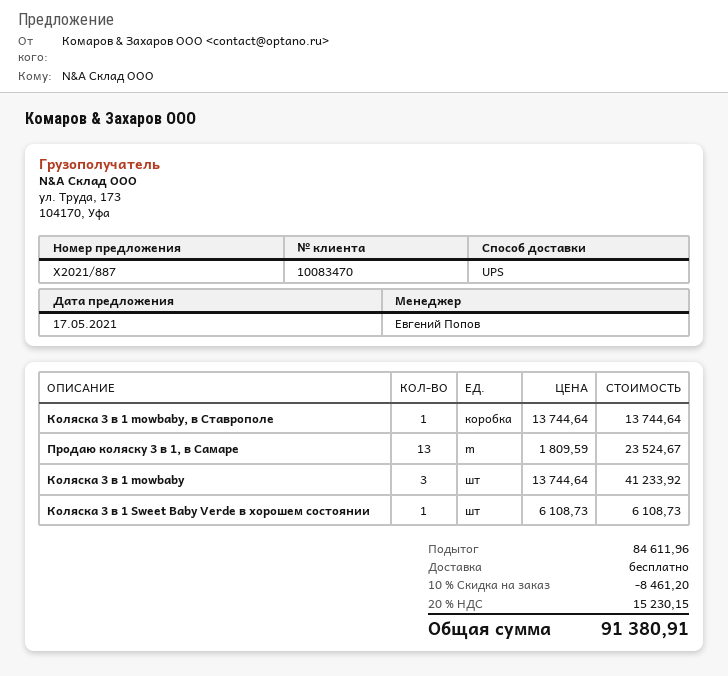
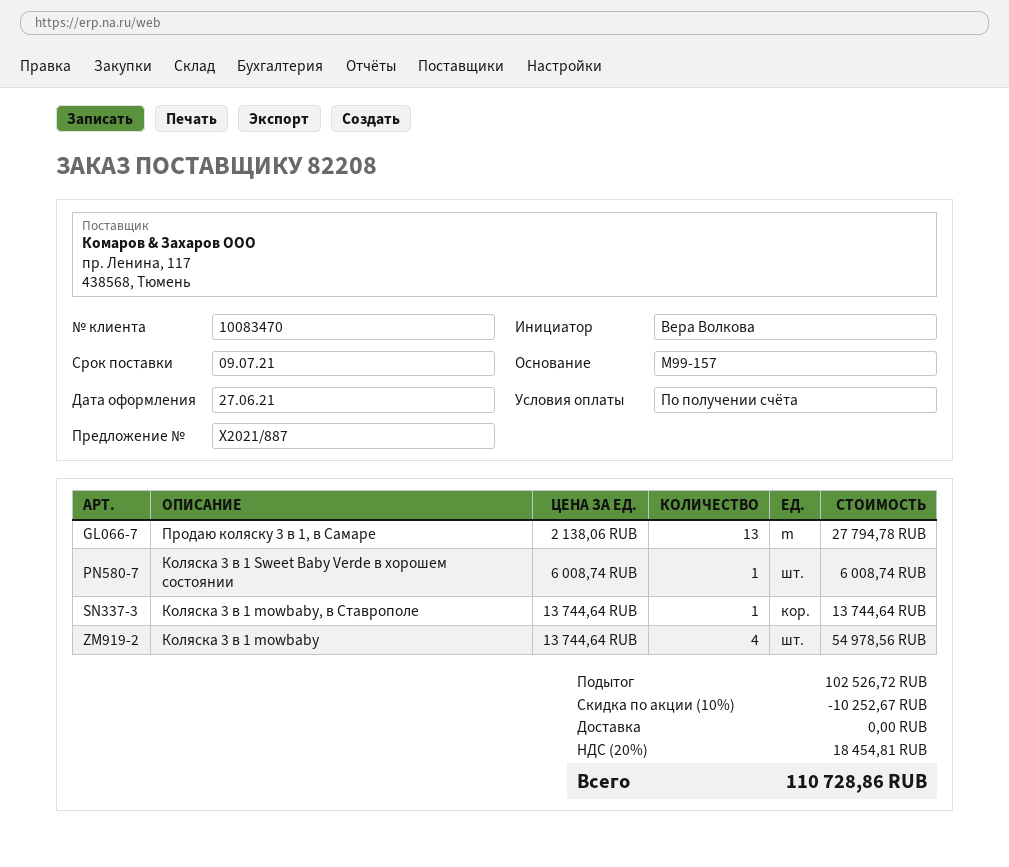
Продаю коляску 3 в 1, в Самаре: 13 x 1809.59 = 23524.67 -> 13 x 2138.06 = 27794.78
Коляска 3 в 1 mowbaby: 3 x 13744.64 = 41233.92 -> 4 x 13744.64 = 54978.56
Коляска 3 в 1 Sweet Baby Verde в хорошем состоянии: 1 x 6108.73 = 6108.73 -> 1 x 6008.74 = 6008.74
subtotal: 84611.96 -> 102526.72
discount: 10% = 8461.20 -> 10% = 10252.67
tax: 20% = 15230.15 -> 20% = 18454.81
total: 91380.91 -> 110728.86

